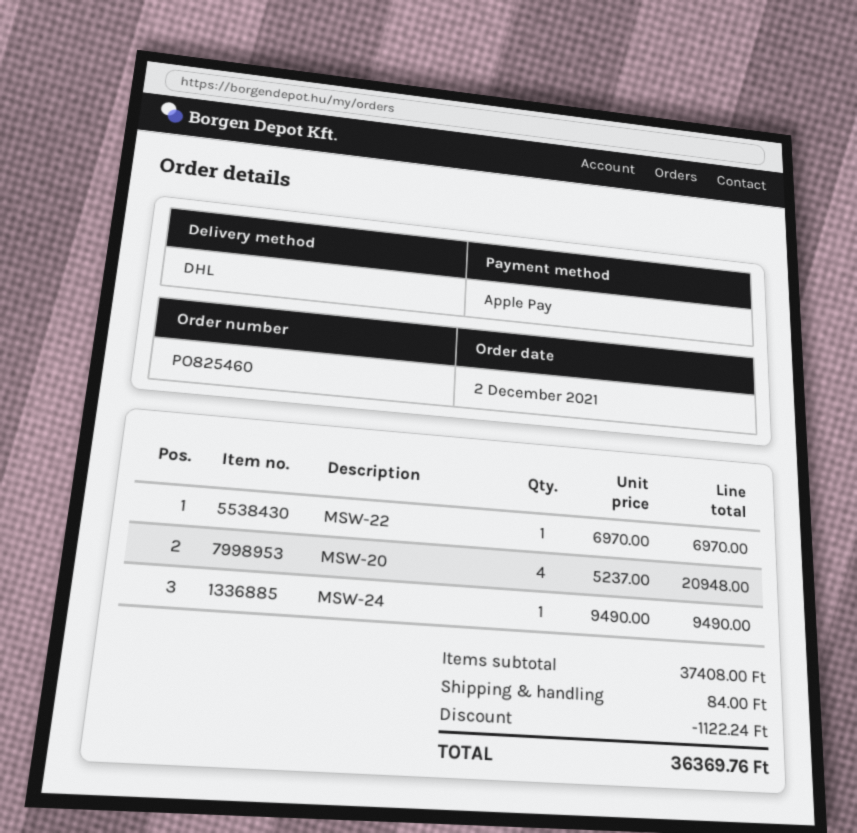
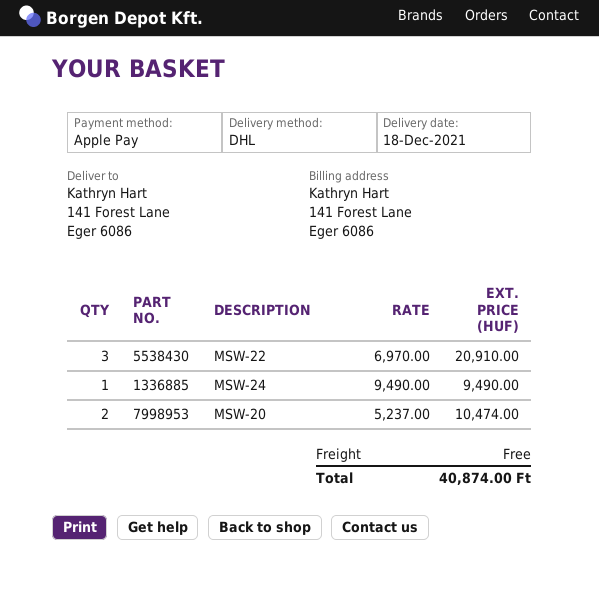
MSW-22: 1 x 6970.00 = 6970.00 -> 3 x 6970.00 = 20910.00
MSW-20: 4 x 5237.00 = 20948.00 -> 2 x 5237.00 = 10474.00
discount: 1122.24 -> none
shipping: 84.00 -> 0.00
total: 36369.76 -> 40874.00

